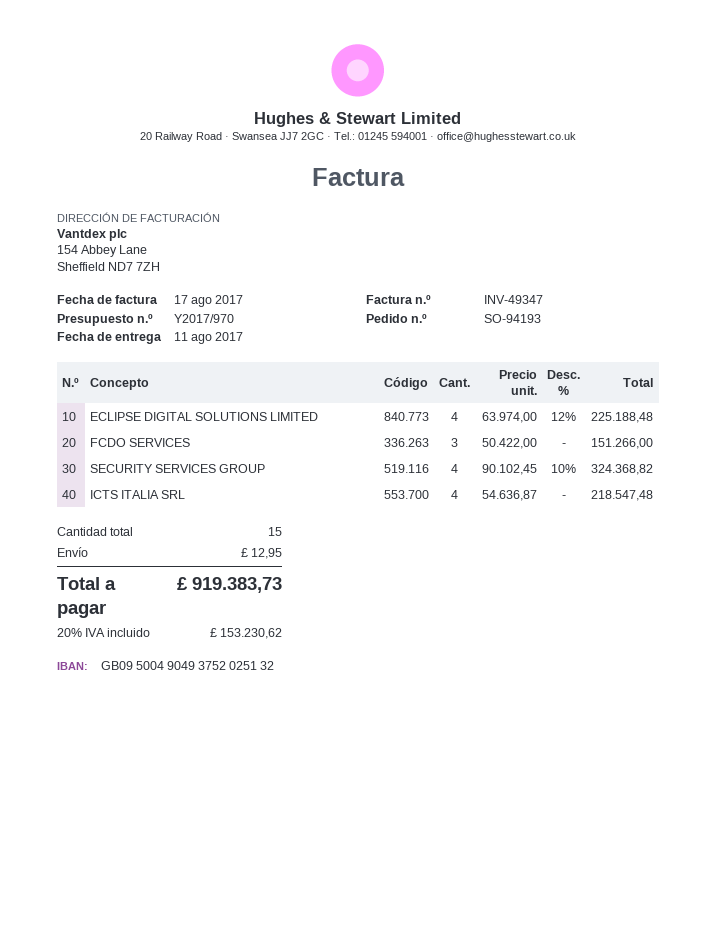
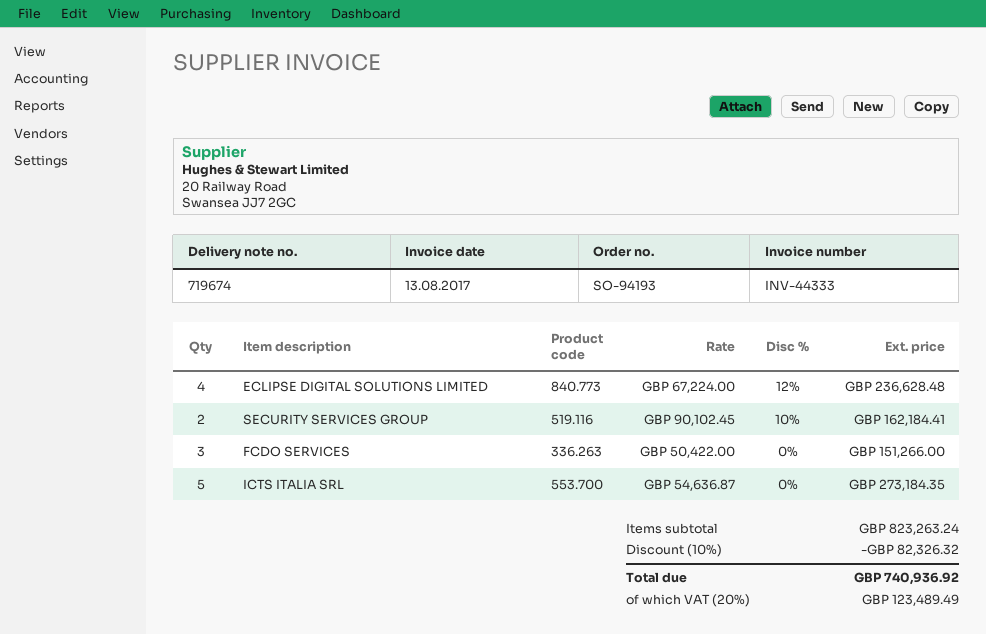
invoice number: INV-49347 -> INV-44333
invoice date: 2017-08-17 -> 2017-08-13
ECLIPSE DIGITAL SOLUTIONS LIMITED: 4 x 63974.00 - 12% = 225188.48 -> 4 x 67224.00 - 12% = 236628.48
SECURITY SERVICES GROUP: 4 x 90102.45 - 10% = 324368.82 -> 2 x 90102.45 - 10% = 162184.41
ICTS ITALIA SRL: 4 x 54636.87 = 218547.48 -> 5 x 54636.87 = 273184.35
discount: none -> 10% = 82326.32
shipping: 12.95 -> none
tax: 20% = 153230.62 -> 20% = 123489.49
total: 919383.73 -> 740936.92

